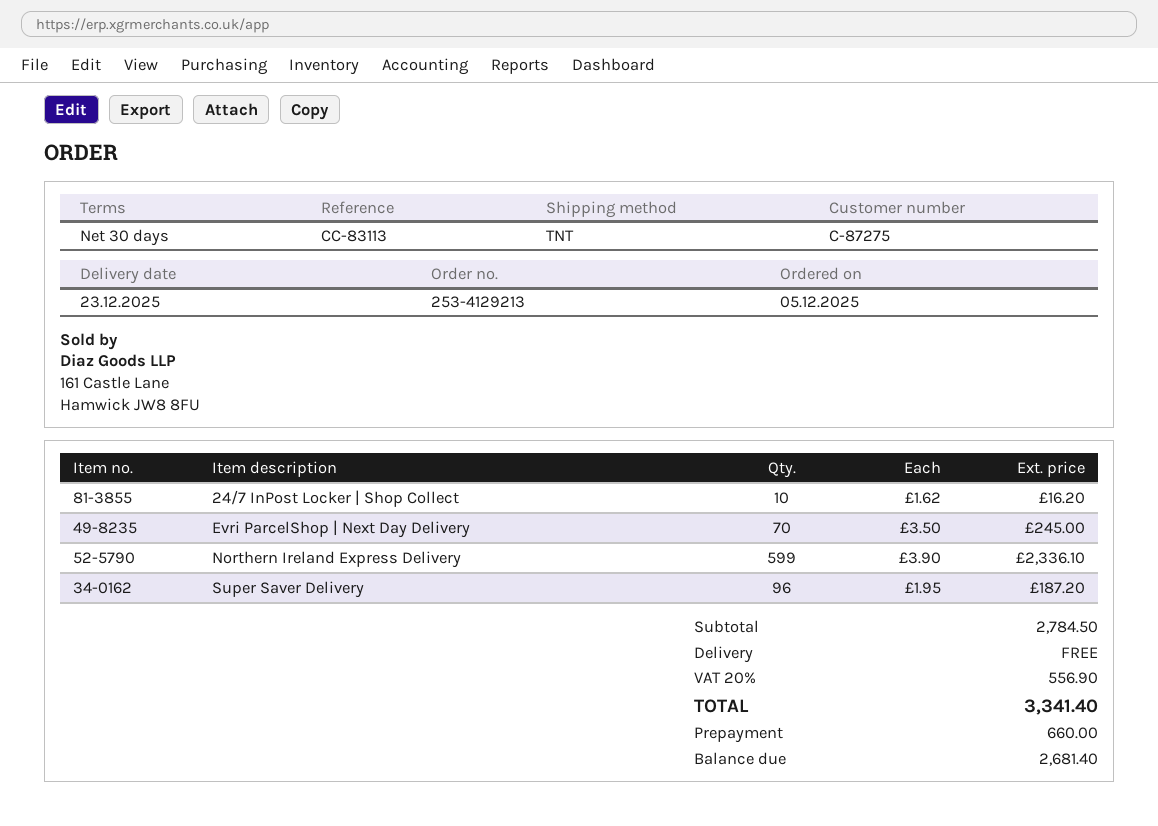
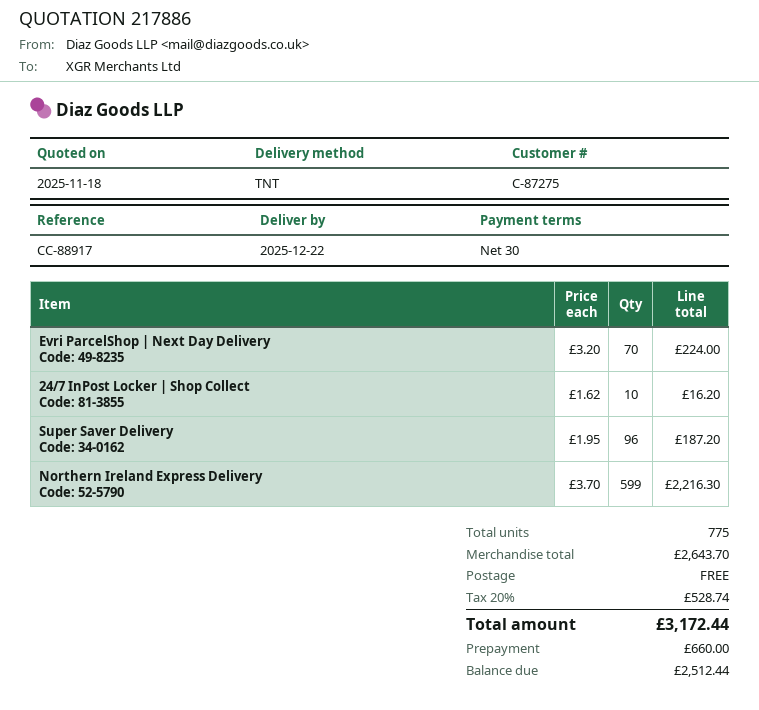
delivery date: 2025-12-23 -> 2025-12-22
reference: CC-83113 -> CC-88917
Evri ParcelShop | Next Day Delivery: 70 x 3.50 = 245.00 -> 70 x 3.20 = 224.00
Northern Ireland Express Delivery: 599 x 3.90 = 2336.10 -> 599 x 3.70 = 2216.30
subtotal: 2784.50 -> 2643.70
tax: 20% = 556.90 -> 20% = 528.74
total: 3341.40 -> 3172.44
balance: 2681.40 -> 2512.44

